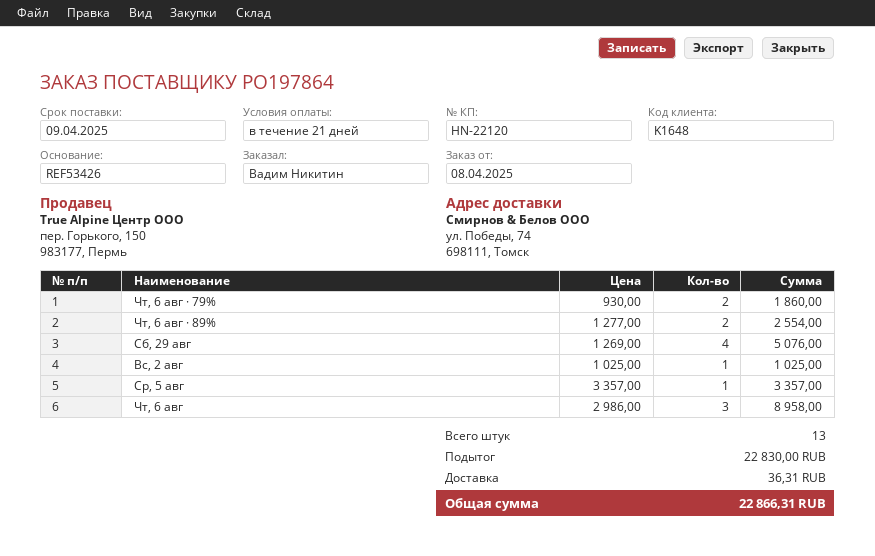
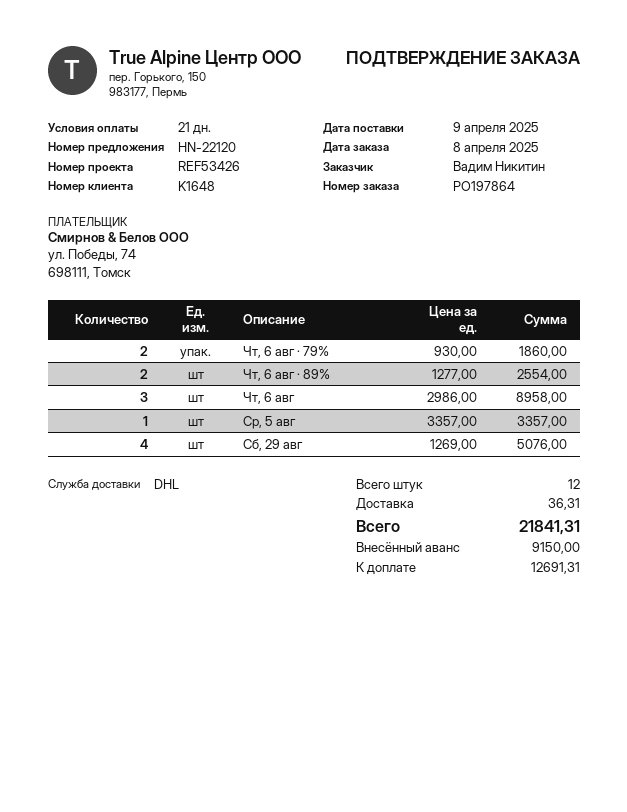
Вс, 2 авг: 1 x 1025.00 = 1025.00 -> none
total quantity: 13 -> 12
total: 22866.31 -> 21841.31

